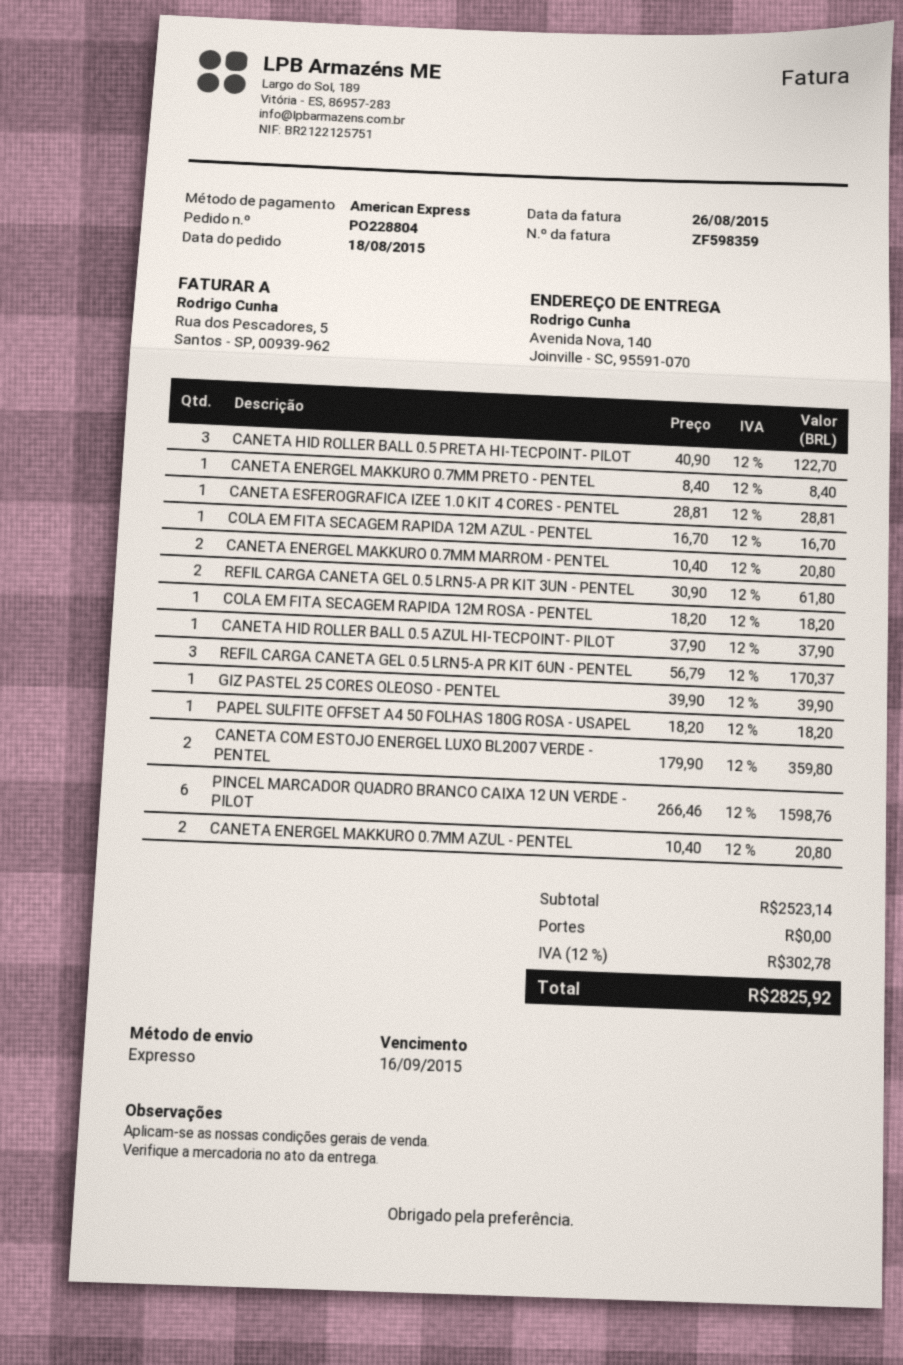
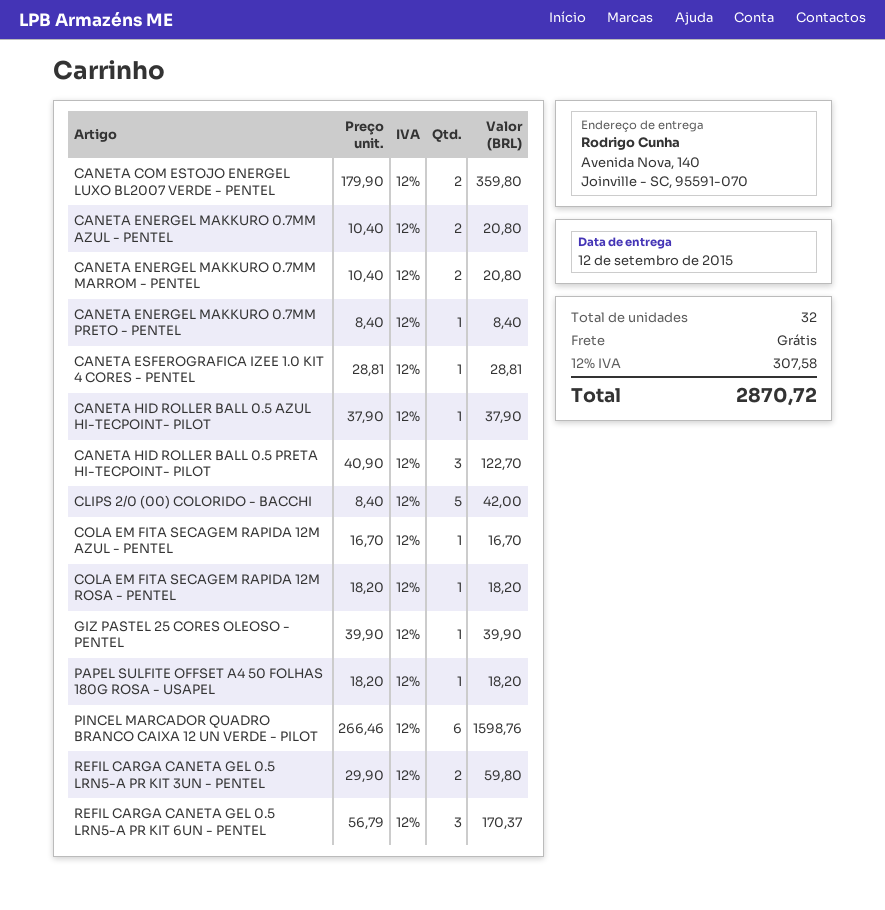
REFIL CARGA CANETA GEL 0.5 LRN5-A PR KIT 3UN - PENTEL: 2 x 30.90 = 61.80 -> 2 x 29.90 = 59.80
CLIPS 2/0 (00) COLORIDO - BACCHI: none -> 5 x 8.40 = 42.00
tax: 12% = 302.78 -> 12% = 307.58
total: 2825.92 -> 2870.72

